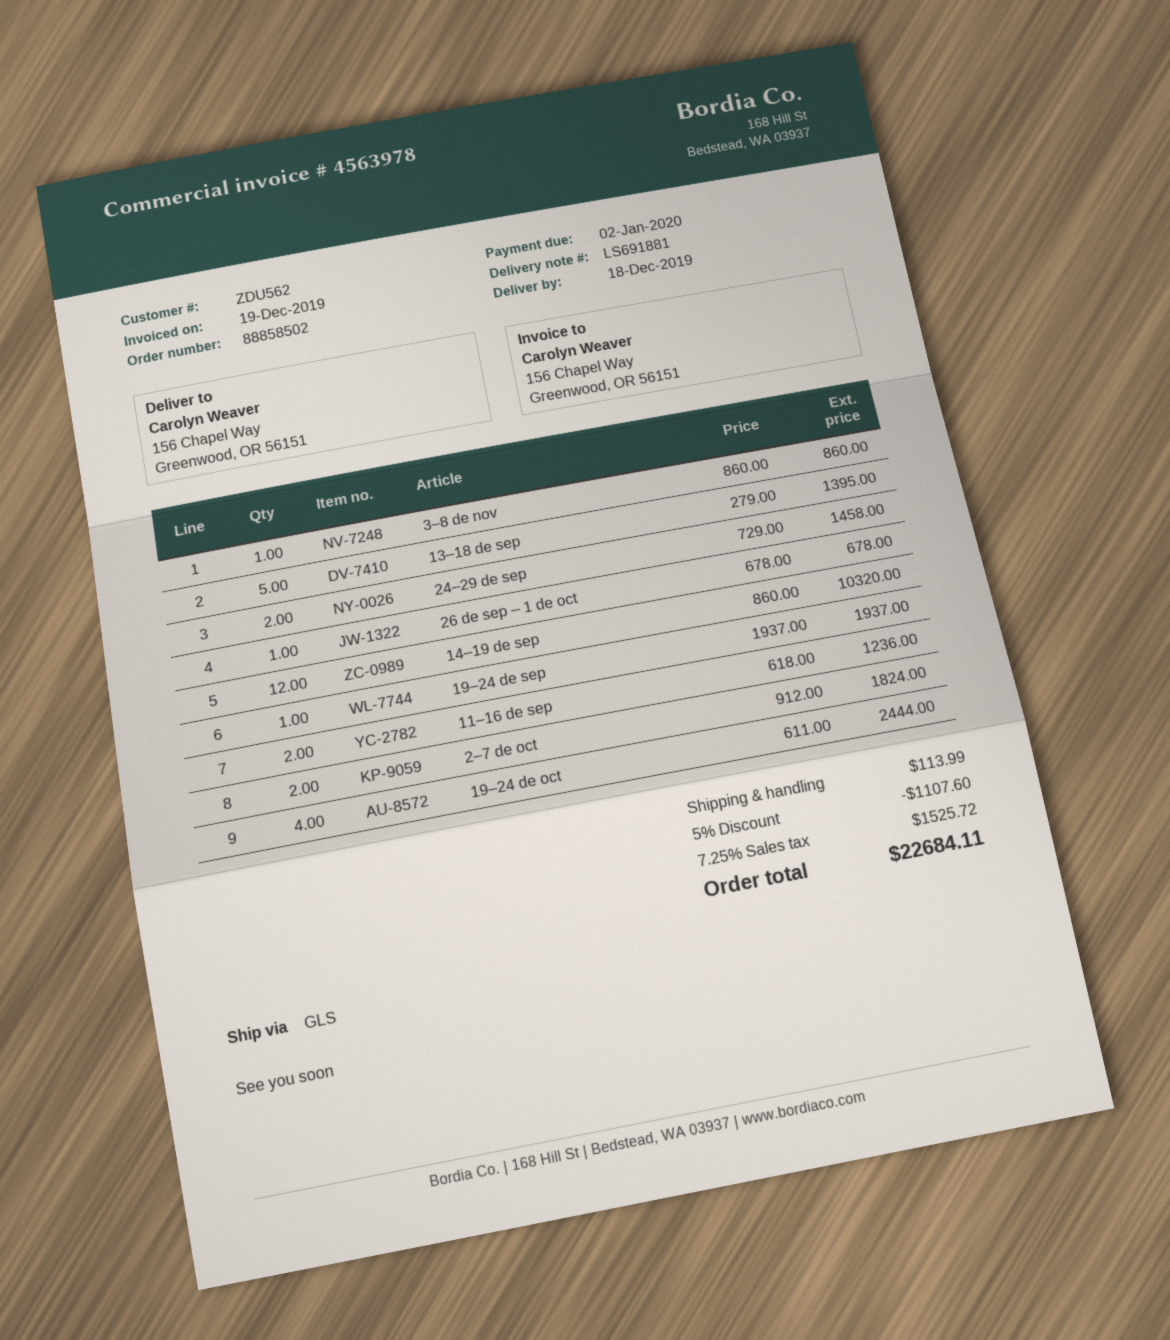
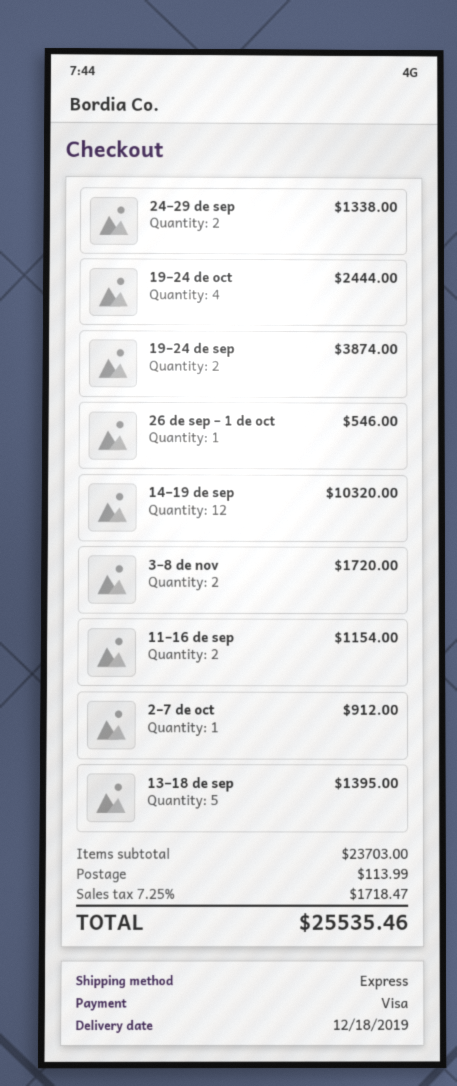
shipping method: GLS -> express
3–8 de nov: 1 for 860.00 -> 2 for 1720.00
24–29 de sep: 2 for 1458.00 -> 2 for 1338.00
26 de sep – 1 de oct: 1 for 678.00 -> 1 for 546.00
19–24 de sep: 1 for 1937.00 -> 2 for 3874.00
11–16 de sep: 2 for 1236.00 -> 2 for 1154.00
2–7 de oct: 2 for 1824.00 -> 1 for 912.00
discount: 5% = 1107.60 -> none
tax: 7.25% = 1525.72 -> 7.25% = 1718.47
total: 22684.11 -> 25535.46

